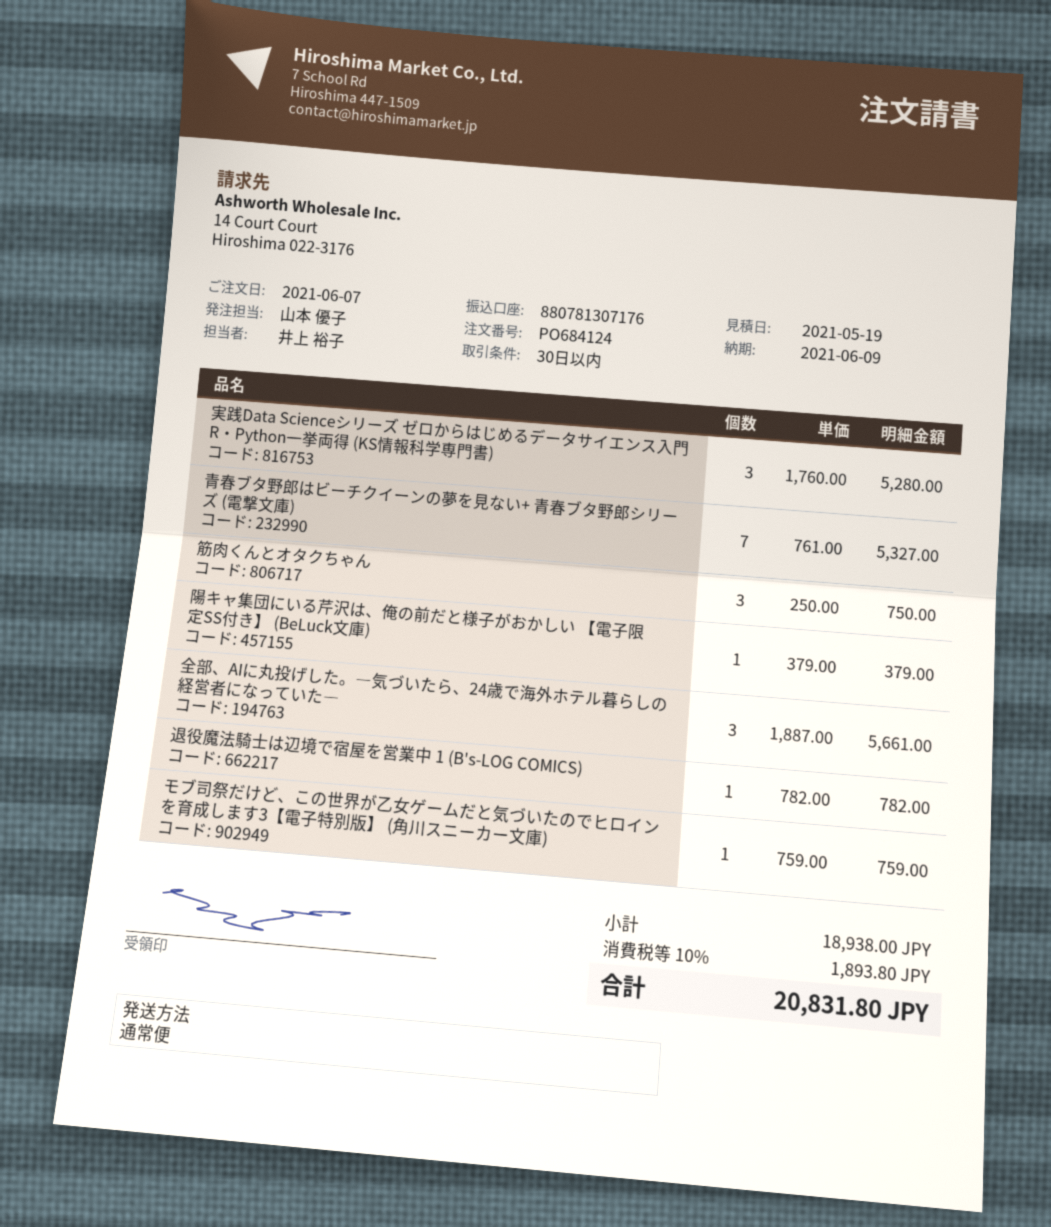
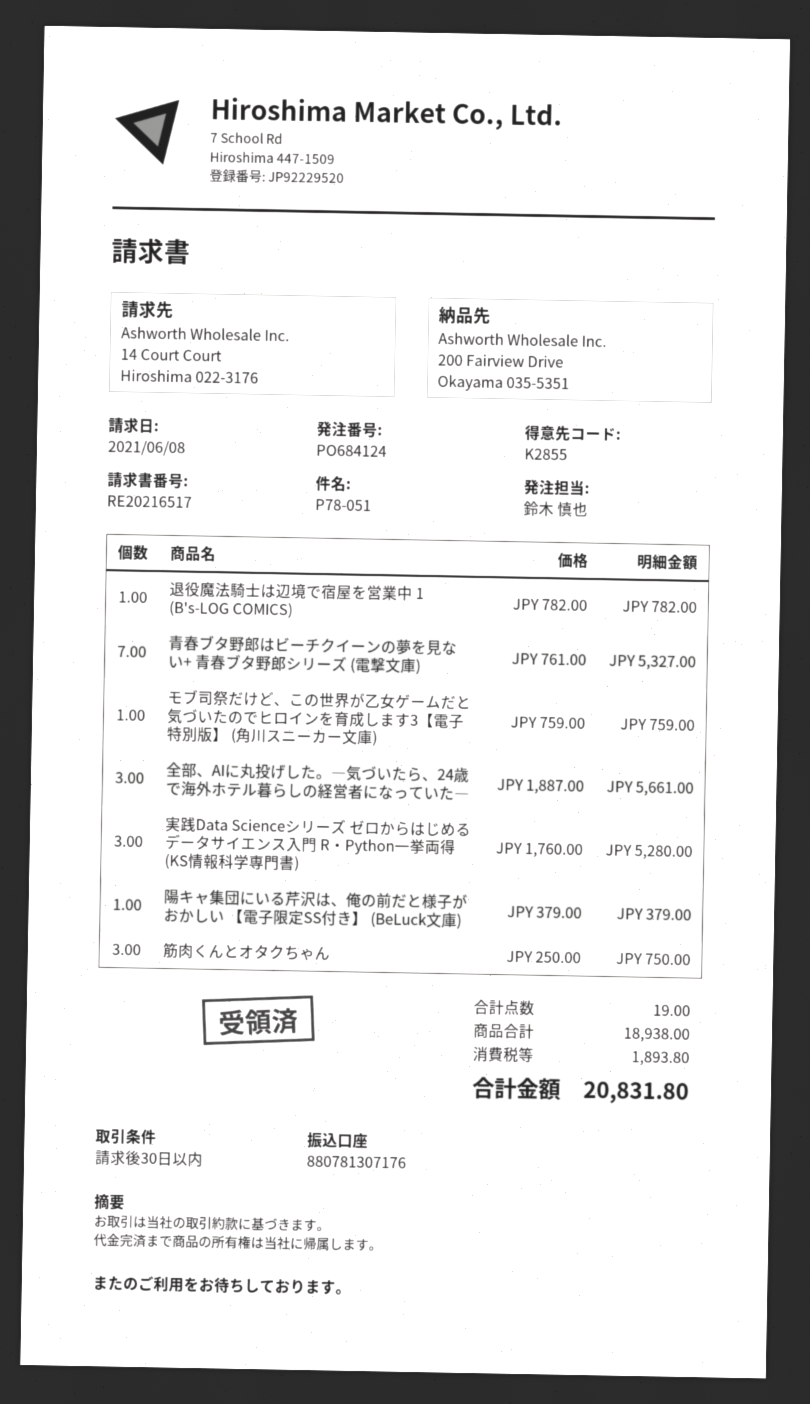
ordered by: 山本 優子 -> 鈴木 慎也

